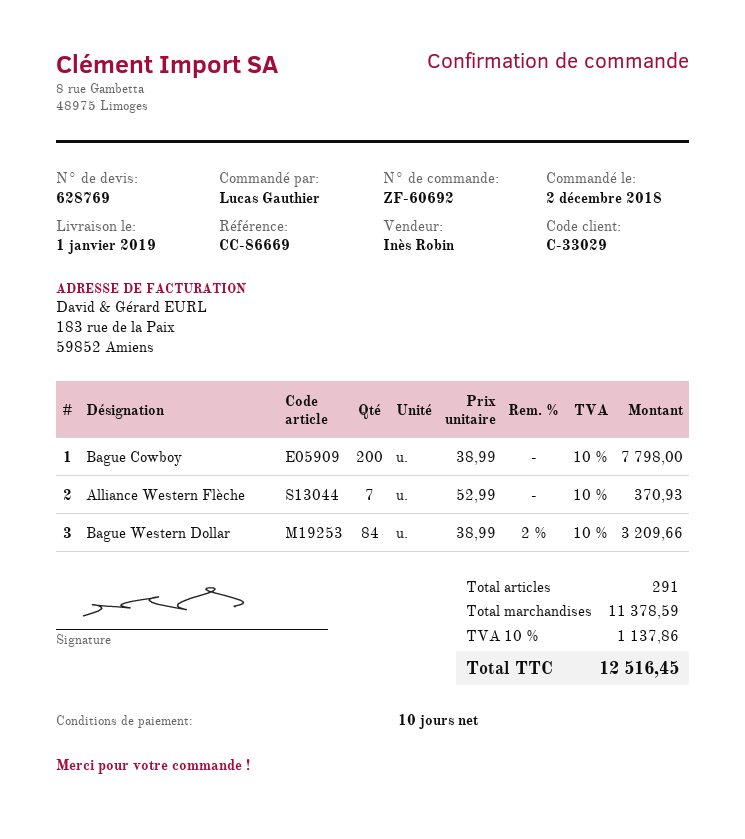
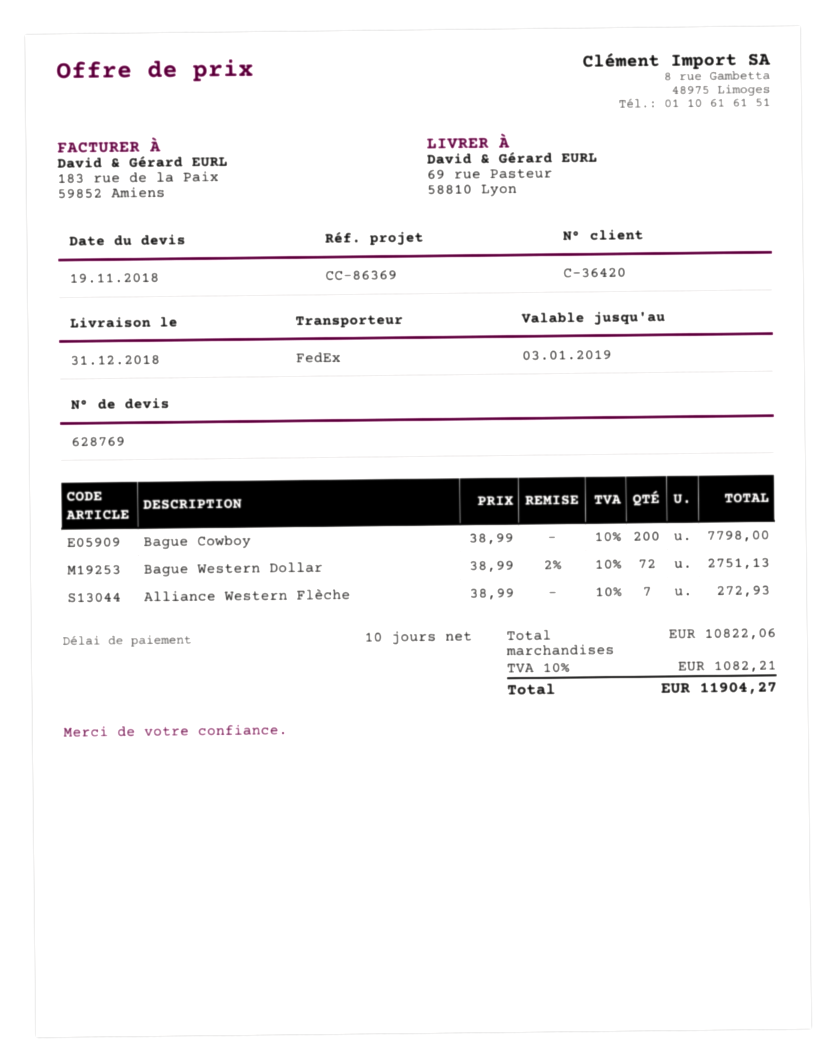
delivery date: 2019-01-01 -> 2018-12-31
customer number: C-33029 -> C-36420
reference: CC-86669 -> CC-86369
Alliance Western Flèche: 7 x 52.99 = 370.93 -> 7 x 38.99 = 272.93
Bague Western Dollar: 84 x 38.99 - 2% = 3209.66 -> 72 x 38.99 - 2% = 2751.13
subtotal: 11378.59 -> 10822.06
tax: 10% = 1137.86 -> 10% = 1082.21
total: 12516.45 -> 11904.27

